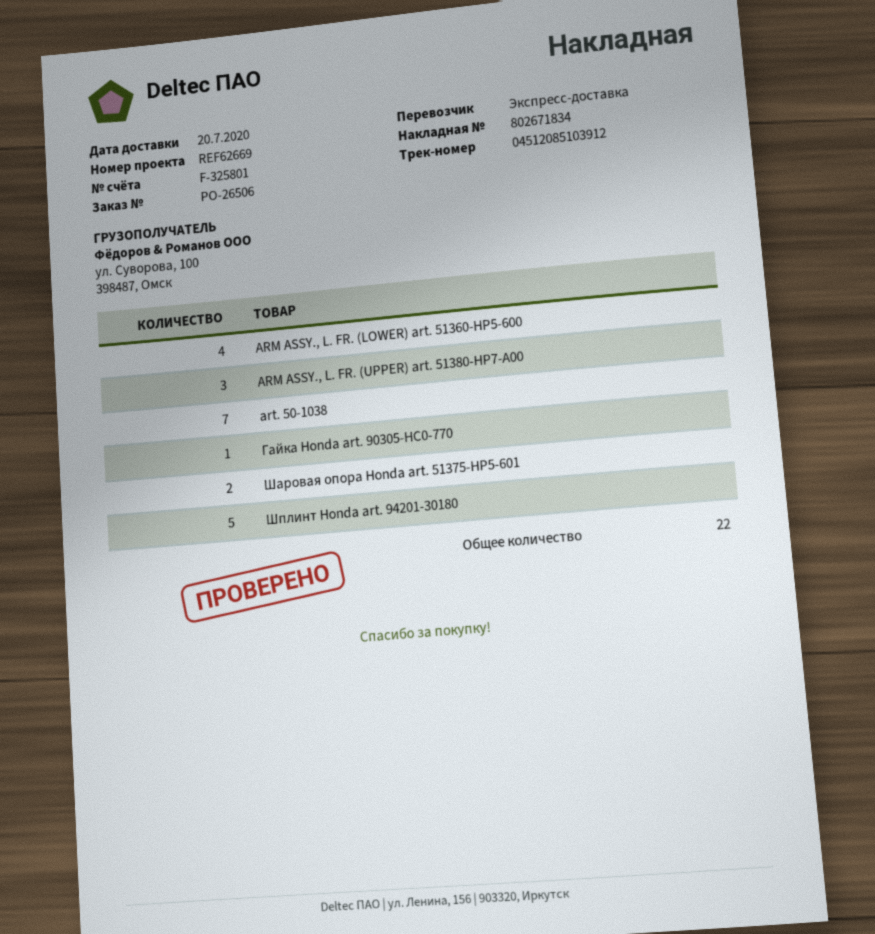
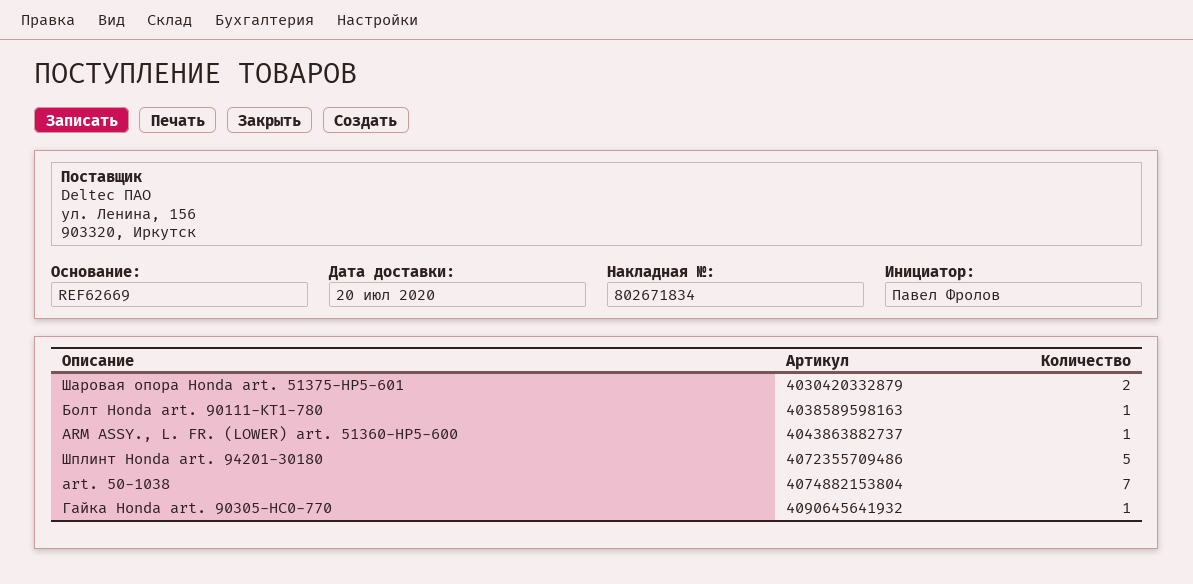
ARM ASSY., L. FR. (LOWER) art. 51360-HP5-600: 4 -> 1
ARM ASSY., L. FR. (UPPER) art. 51380-HP7-A00: 3 -> none
Болт Honda art. 90111-KT1-780: none -> 1

